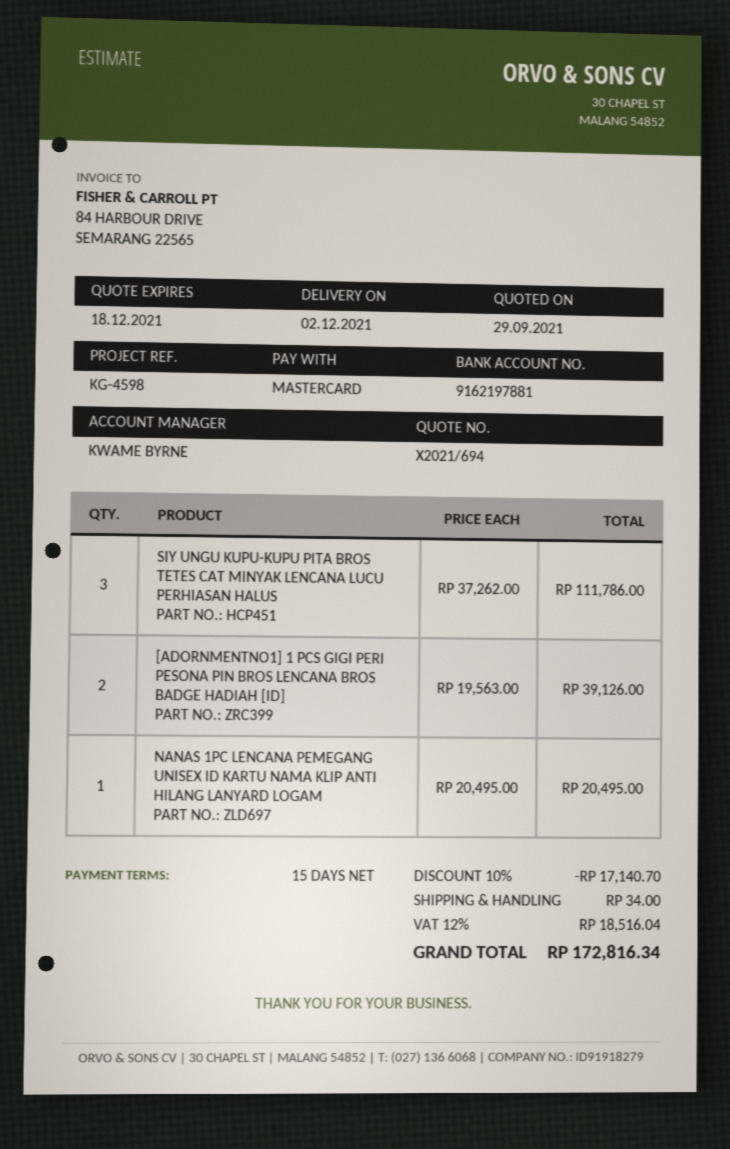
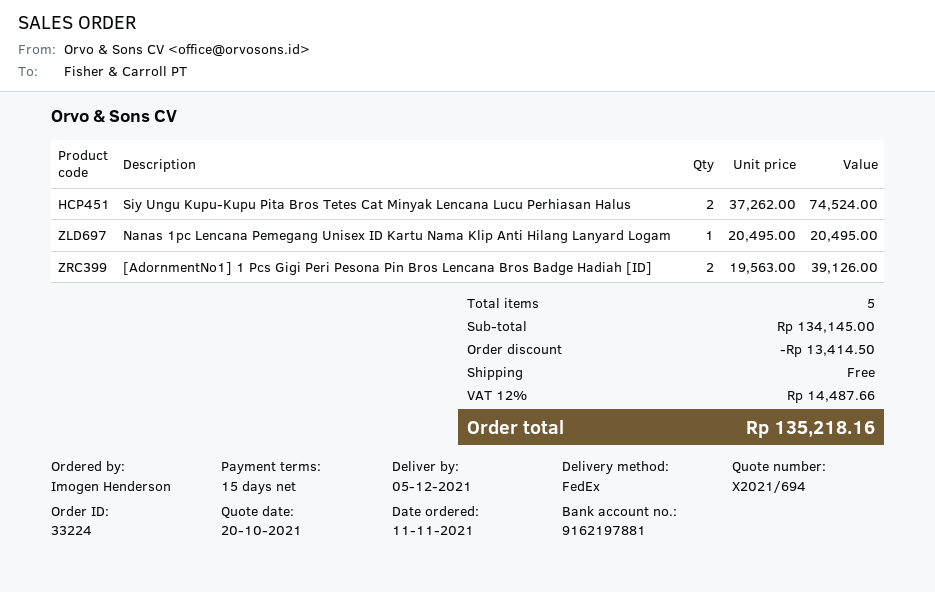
quote date: 2021-09-29 -> 2021-10-20
delivery date: 2021-12-02 -> 2021-12-05
SIY UNGU KUPU-KUPU PITA BROS TETES CAT MINYAK LENCANA LUCU PERHIASAN HALUS: 3 x 37262.00 = 111786.00 -> 2 x 37262.00 = 74524.00
discount: 17140.70 -> 13414.50
shipping: 34.00 -> 0.00
tax: 12% = 18516.04 -> 12% = 14487.66
total: 172816.34 -> 135218.16

